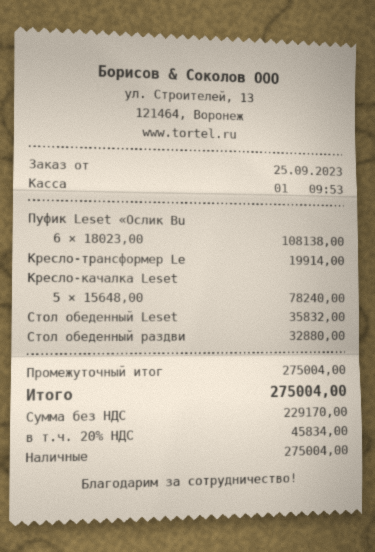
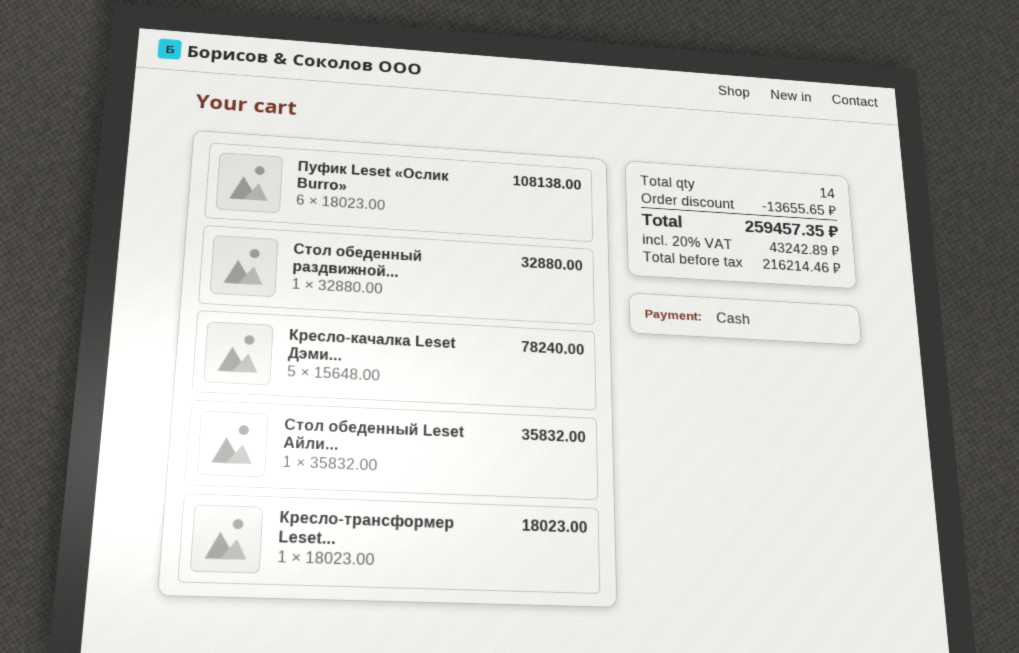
Кресло-трансформер Le: 1 x 19914.00 = 19914.00 -> 1 x 18023.00 = 18023.00
discount: none -> 13655.65
net: 229170.00 -> 216214.46
tax: 20% = 45834.00 -> 20% = 43242.89
total: 275004.00 -> 259457.35

